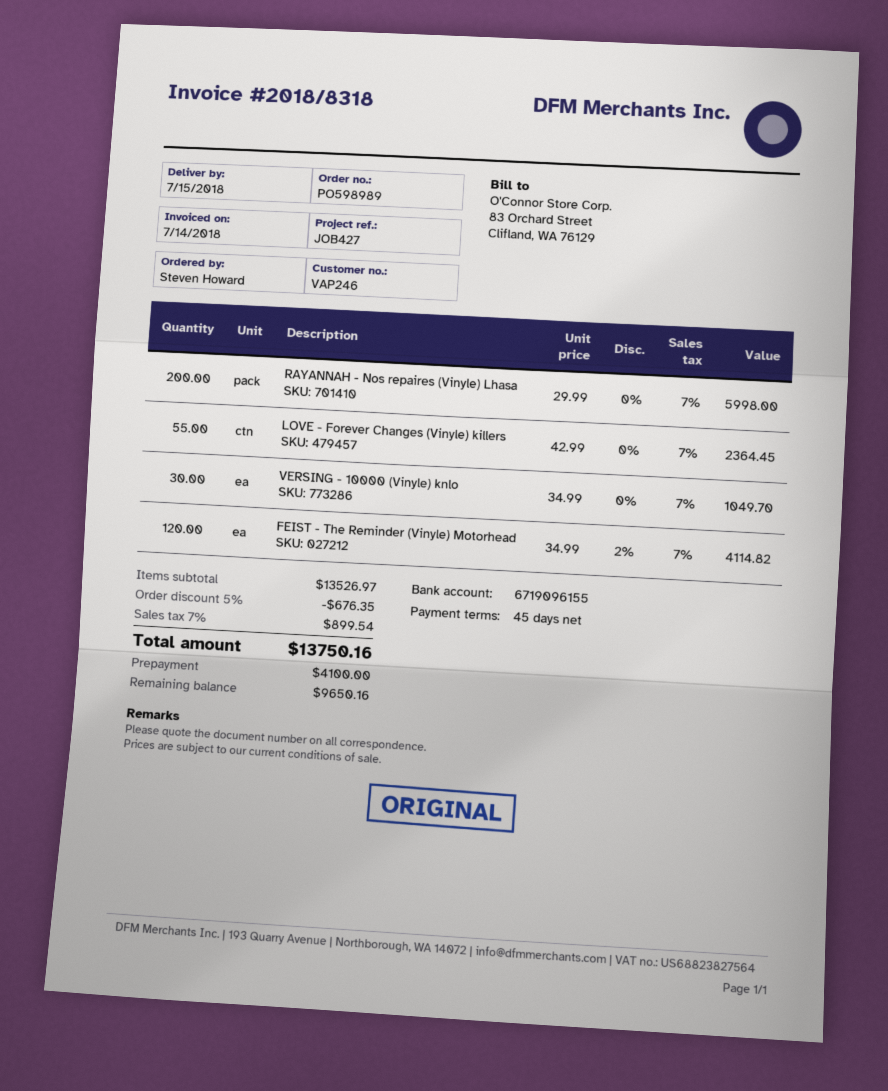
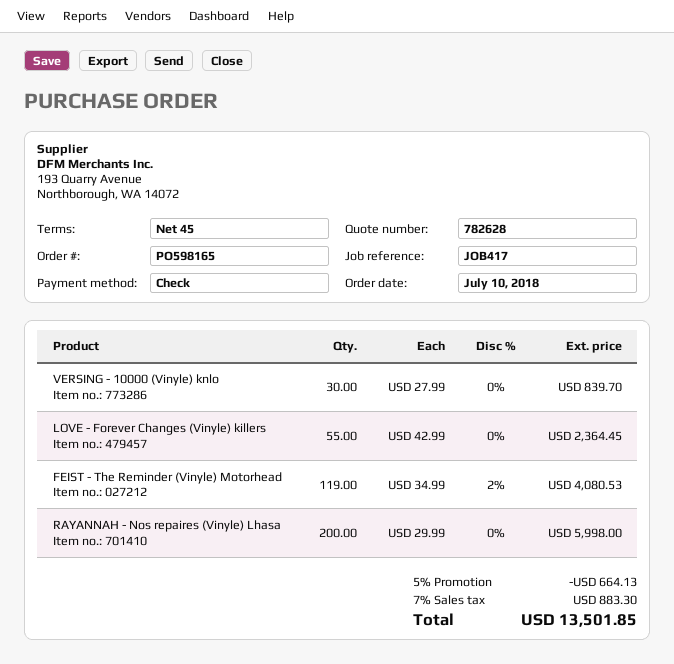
order number: PO598989 -> PO598165
reference: JOB427 -> JOB417
VERSING - 10000 (Vinyle) knlo: 30 x 34.99 = 1049.70 -> 30 x 27.99 = 839.70
FEIST - The Reminder (Vinyle) Motorhead: 120 x 34.99 - 2% = 4114.82 -> 119 x 34.99 - 2% = 4080.53
discount: 5% = 676.35 -> 5% = 664.13
tax: 7% = 899.54 -> 7% = 883.30
total: 13750.16 -> 13501.85

